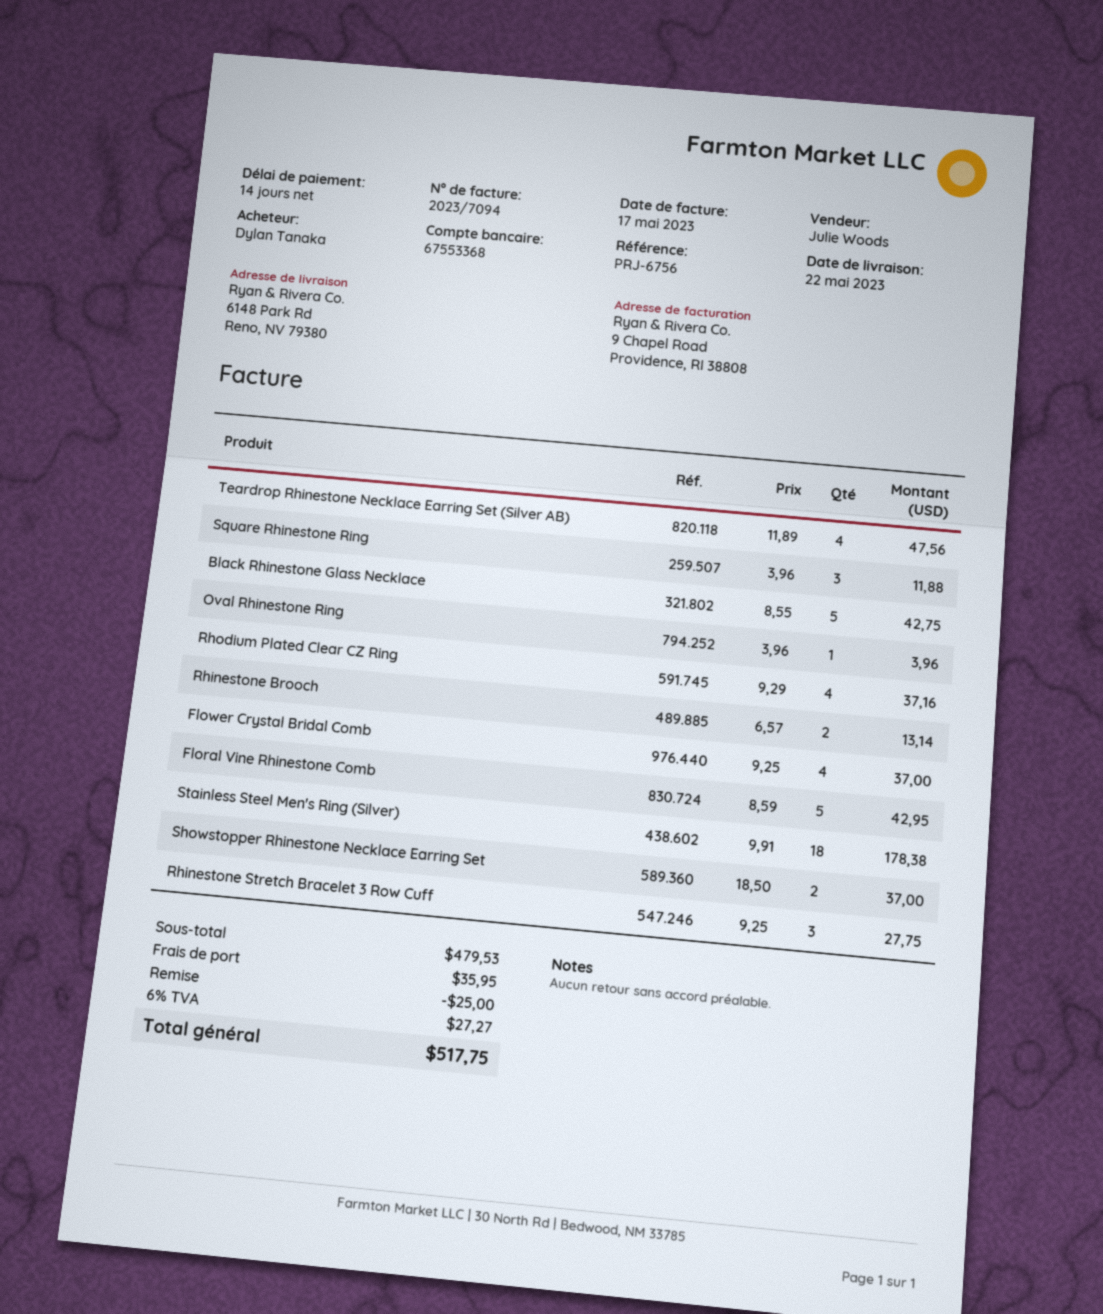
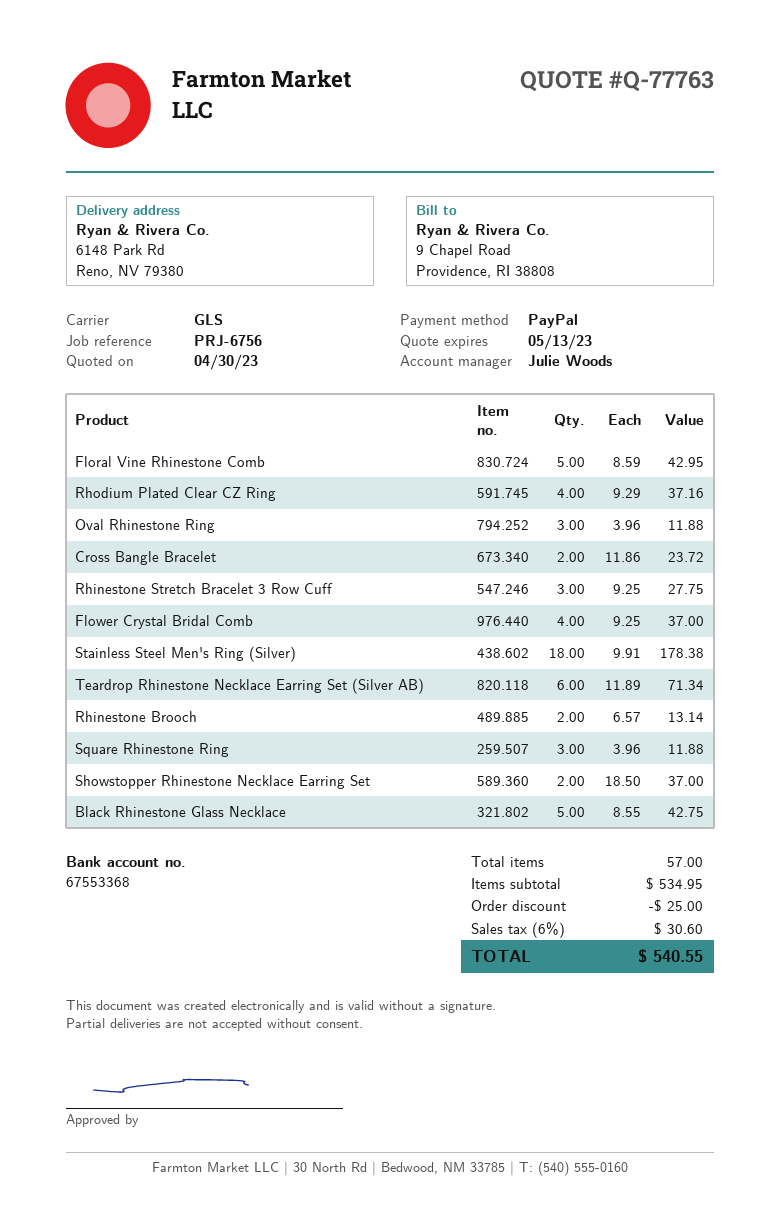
Teardrop Rhinestone Necklace Earring Set (Silver AB): 4 x 11.89 = 47.56 -> 6 x 11.89 = 71.34
Oval Rhinestone Ring: 1 x 3.96 = 3.96 -> 3 x 3.96 = 11.88
Cross Bangle Bracelet: none -> 2 x 11.86 = 23.72
subtotal: 479.53 -> 534.95
shipping: 35.95 -> none
tax: 6% = 27.27 -> 6% = 30.60
total: 517.75 -> 540.55

